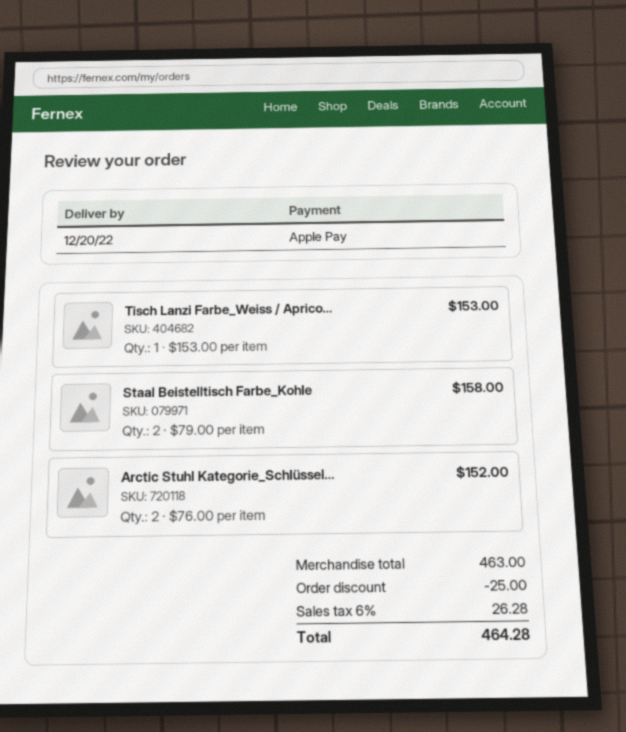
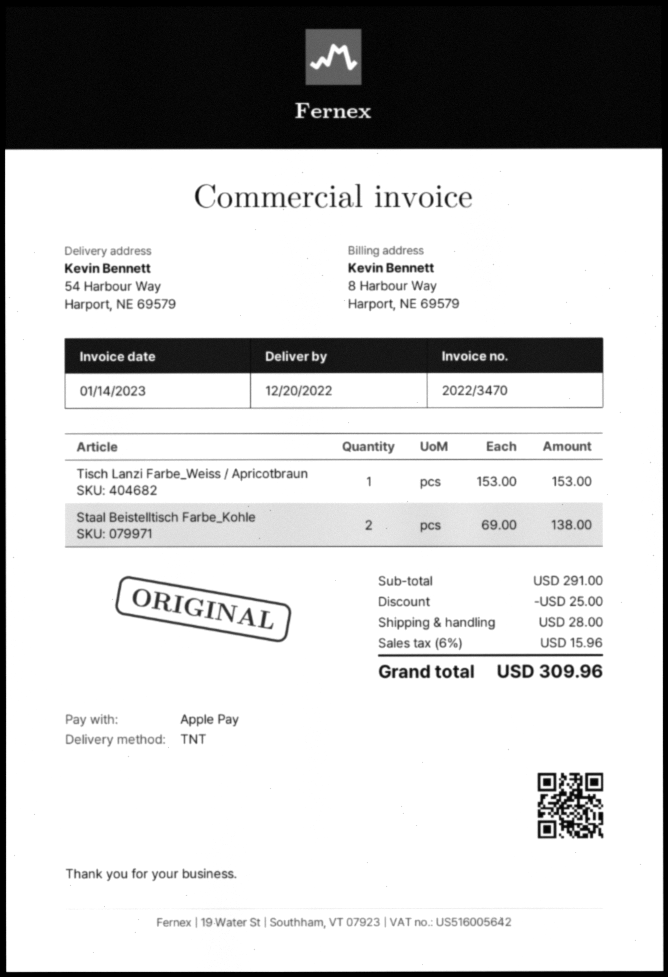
Staal Beistelltisch Farbe_Kohle: 2 x 79.00 = 158.00 -> 2 x 69.00 = 138.00
Arctic Stuhl Kategorie_Schlüssel...: 2 x 76.00 = 152.00 -> none
subtotal: 463.00 -> 291.00
shipping: none -> 28.00
tax: 6% = 26.28 -> 6% = 15.96
total: 464.28 -> 309.96

